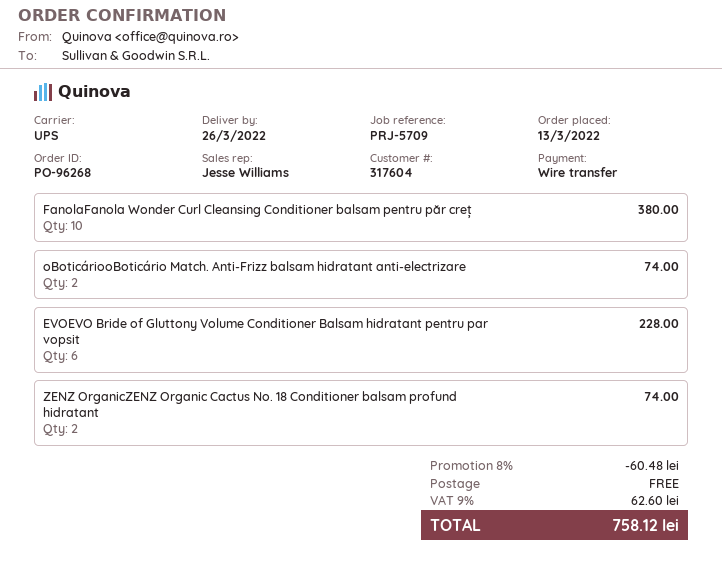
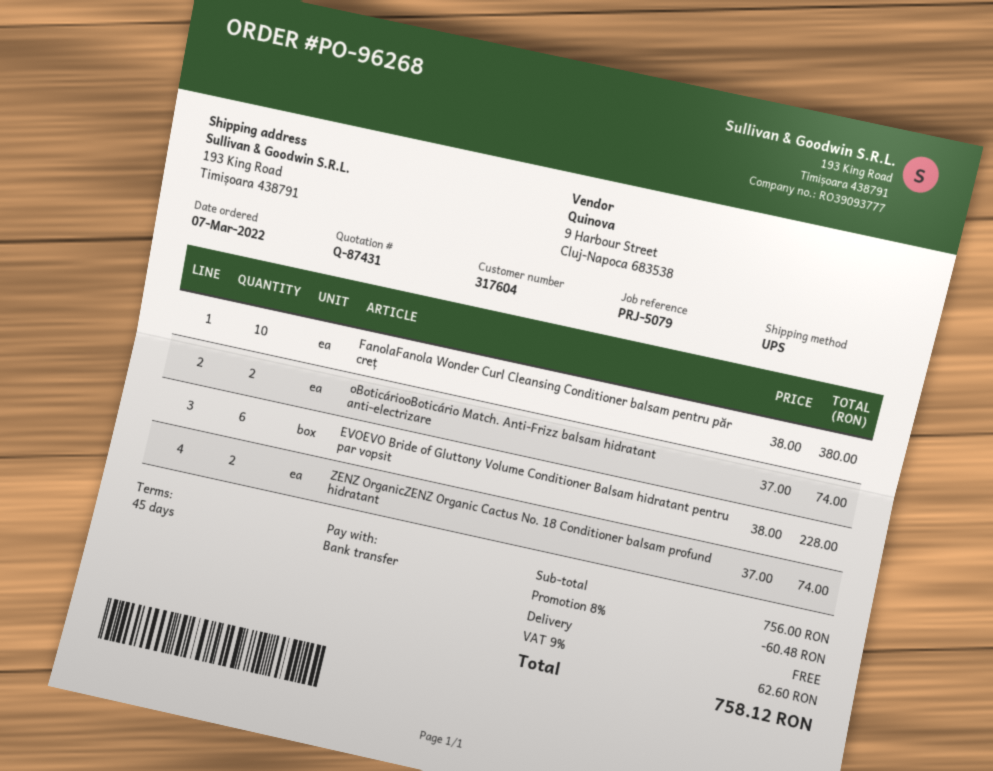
order date: 2022-03-13 -> 2022-03-07
reference: PRJ-5709 -> PRJ-5079

